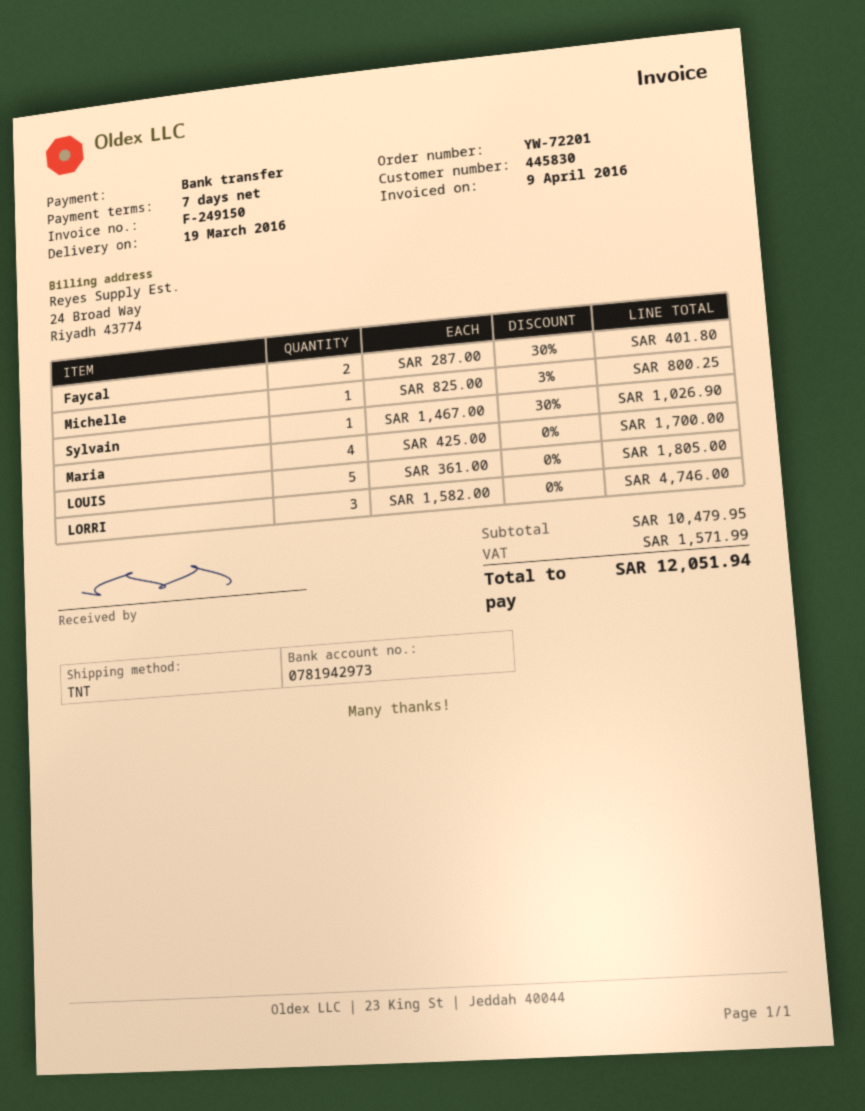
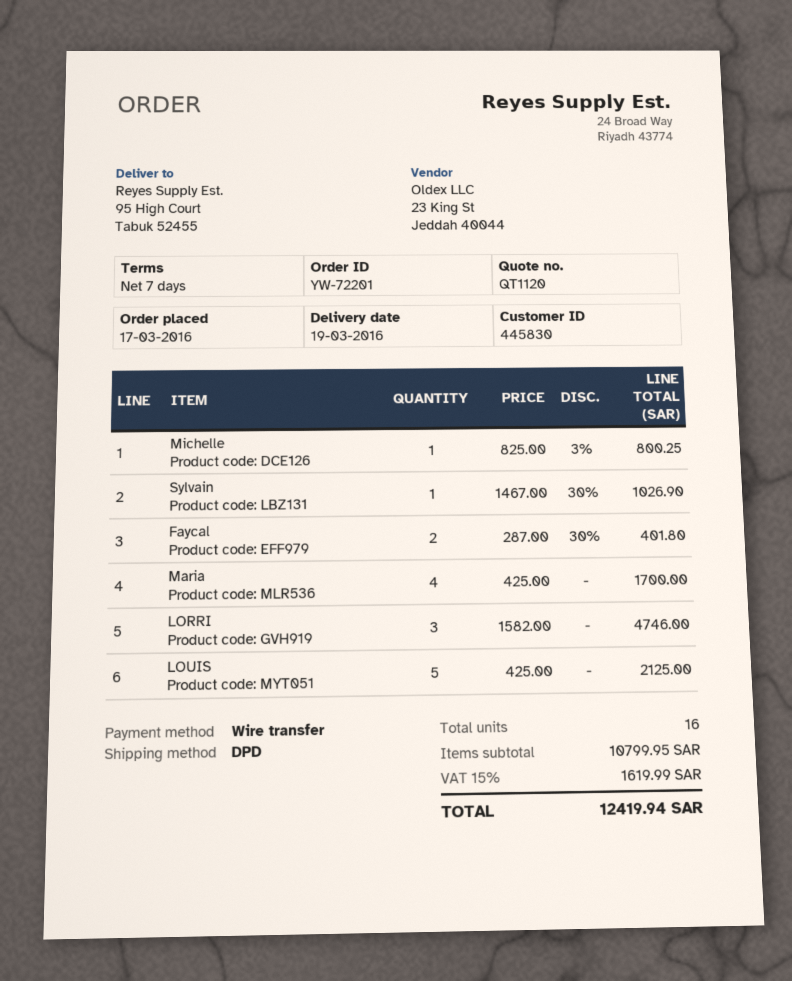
shipping method: TNT -> DPD
LOUIS: 5 x 361.00 = 1805.00 -> 5 x 425.00 = 2125.00
subtotal: 10479.95 -> 10799.95
tax: 1571.99 -> 1619.99
total: 12051.94 -> 12419.94

